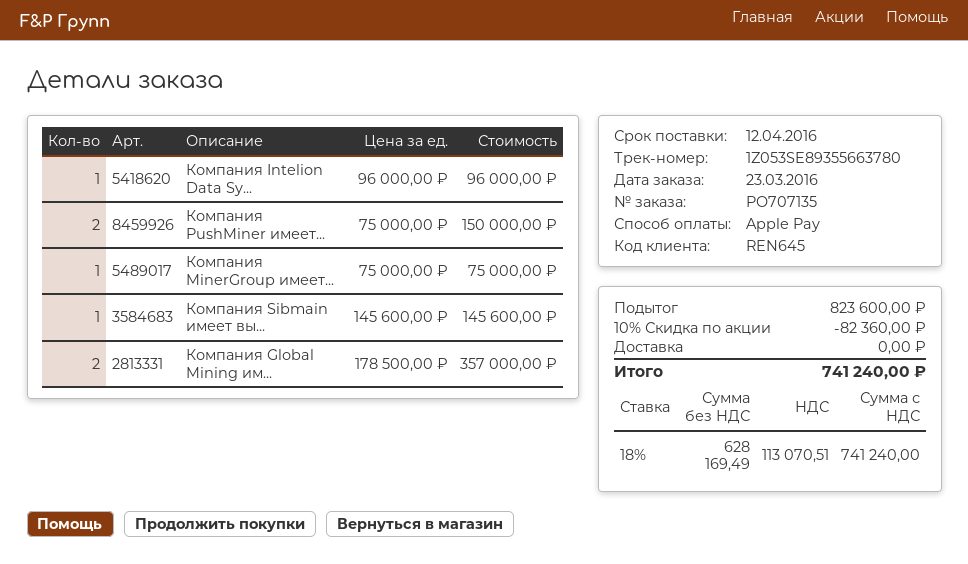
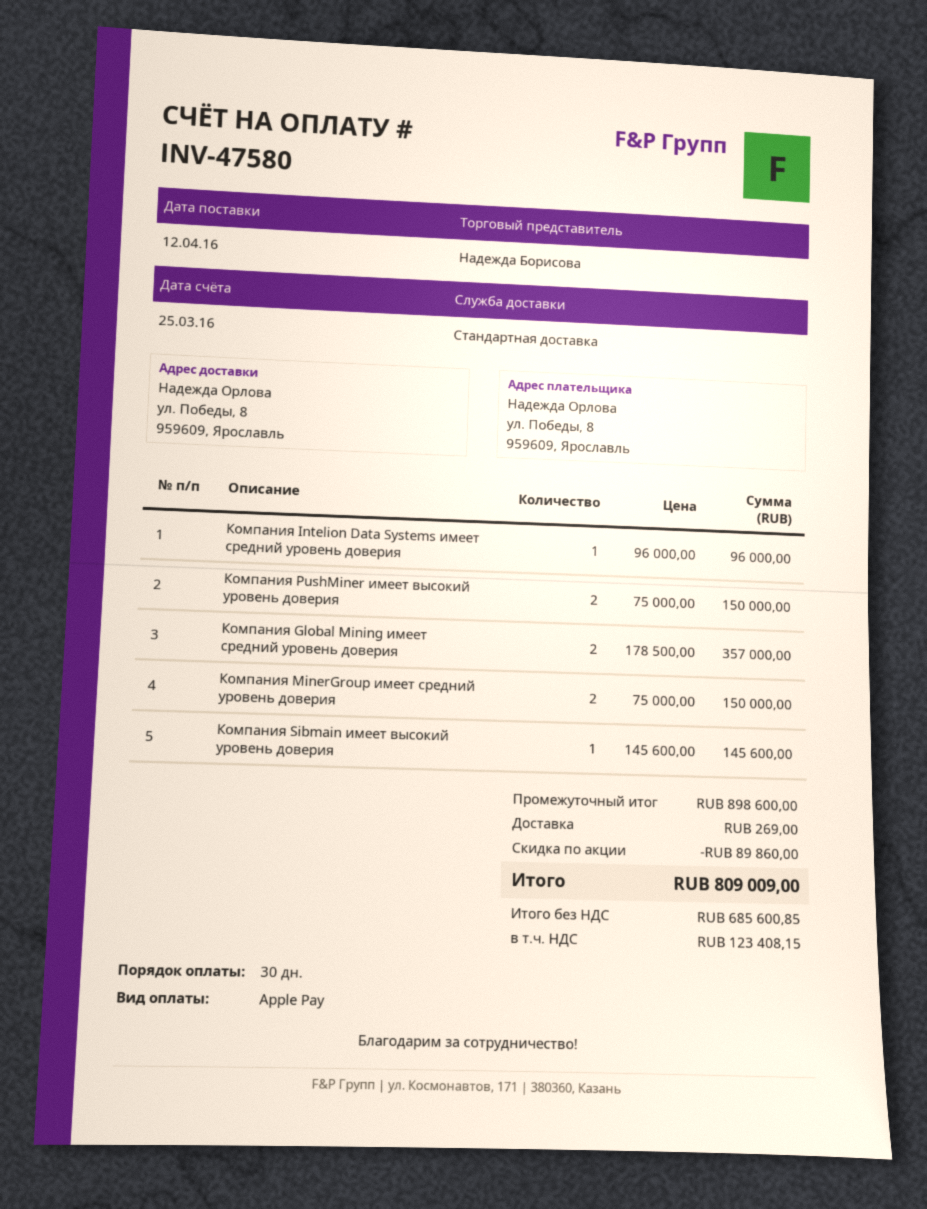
Компания MinerGroup имеет...: 1 x 75000.00 = 75000.00 -> 2 x 75000.00 = 150000.00
subtotal: 823600.00 -> 898600.00
discount: 82360.00 -> 89860.00
shipping: 0.00 -> 269.00
net: 628169.49 -> 685600.85
tax: 113070.51 -> 123408.15
total: 741240.00 -> 809009.00

